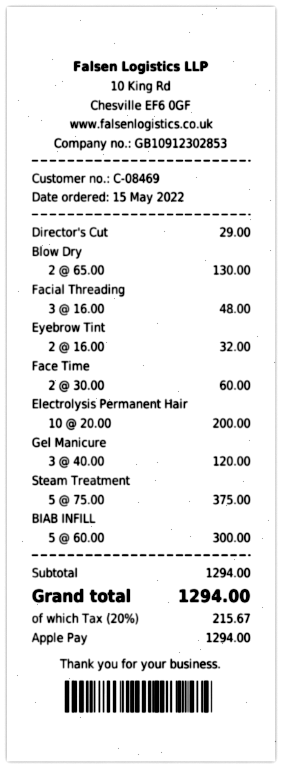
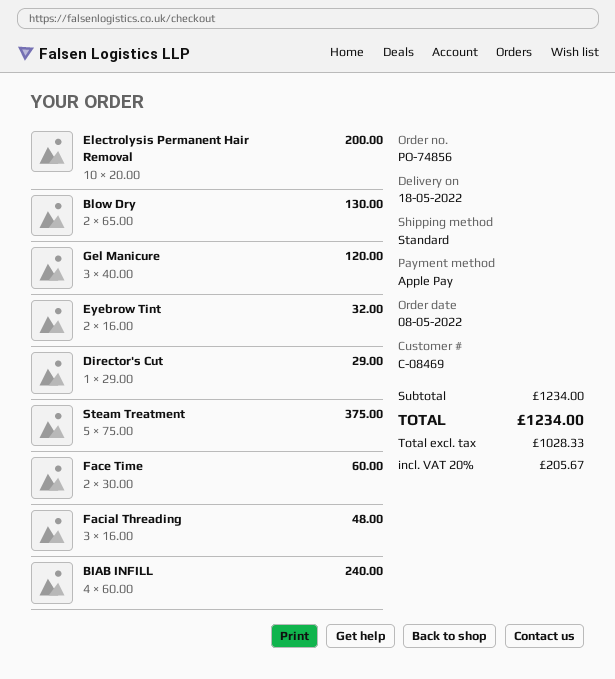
order date: 2022-05-15 -> 2022-05-08
BIAB INFILL: 5 x 60.00 = 300.00 -> 4 x 60.00 = 240.00
subtotal: 1294.00 -> 1234.00
tax: 20% = 215.67 -> 20% = 205.67
total: 1294.00 -> 1234.00

